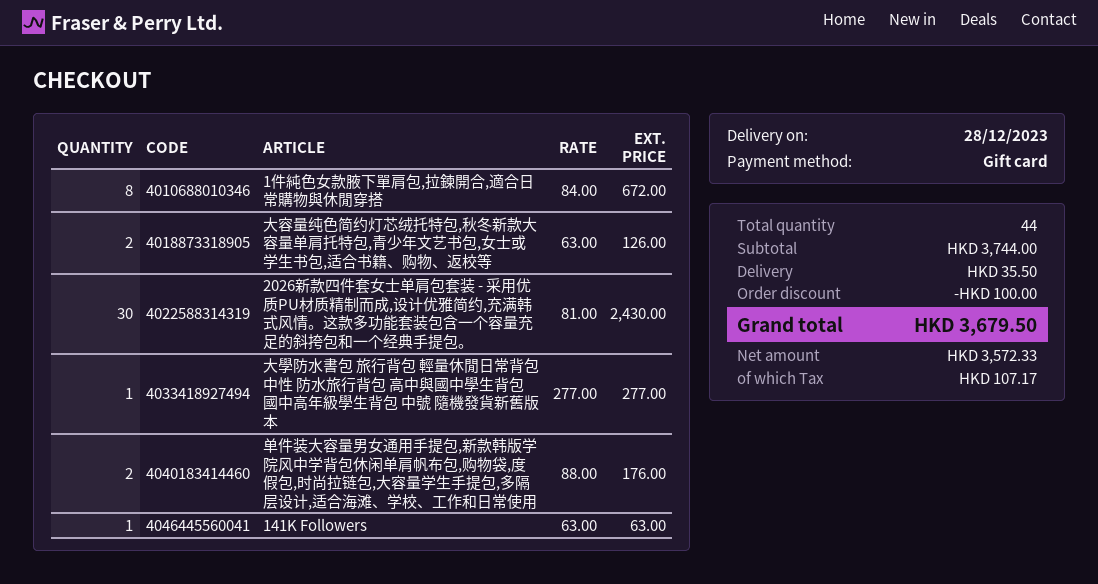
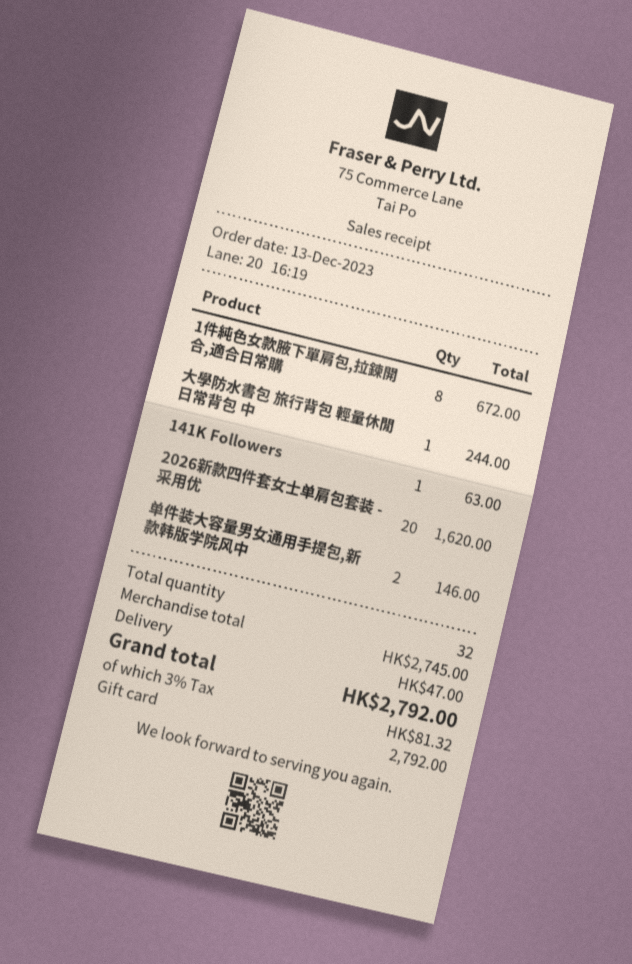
大容量纯色简约灯芯绒托特包,秋冬新款大容量单肩托特包,青少年文艺书包,女士或学生书包,适合书籍、购物、返校等: 2 for 126.00 -> none
2026新款四件套女士单肩包套装 - 采用优质PU材质精制而成,设计优雅简约,充满韩式风情。这款多功能套装包含一个容量充足的斜挎包和一个经典手提包。: 30 for 2430.00 -> 20 for 1620.00
大學防水書包 旅行背包 輕量休閒日常背包 中性 防水旅行背包 高中與國中學生背包 國中高年級學生背包 中號 隨機發貨新舊版本: 1 for 277.00 -> 1 for 244.00
单件装大容量男女通用手提包,新款韩版学院风中学背包休闲单肩帆布包,购物袋,度假包,时尚拉链包,大容量学生手提包,多隔层设计,适合海滩、学校、工作和日常使用: 2 for 176.00 -> 2 for 146.00
total quantity: 44 -> 32
subtotal: 3744.00 -> 2745.00
discount: 100.00 -> none
shipping: 35.50 -> 47.00
tax: 107.17 -> 81.32
total: 3679.50 -> 2792.00

